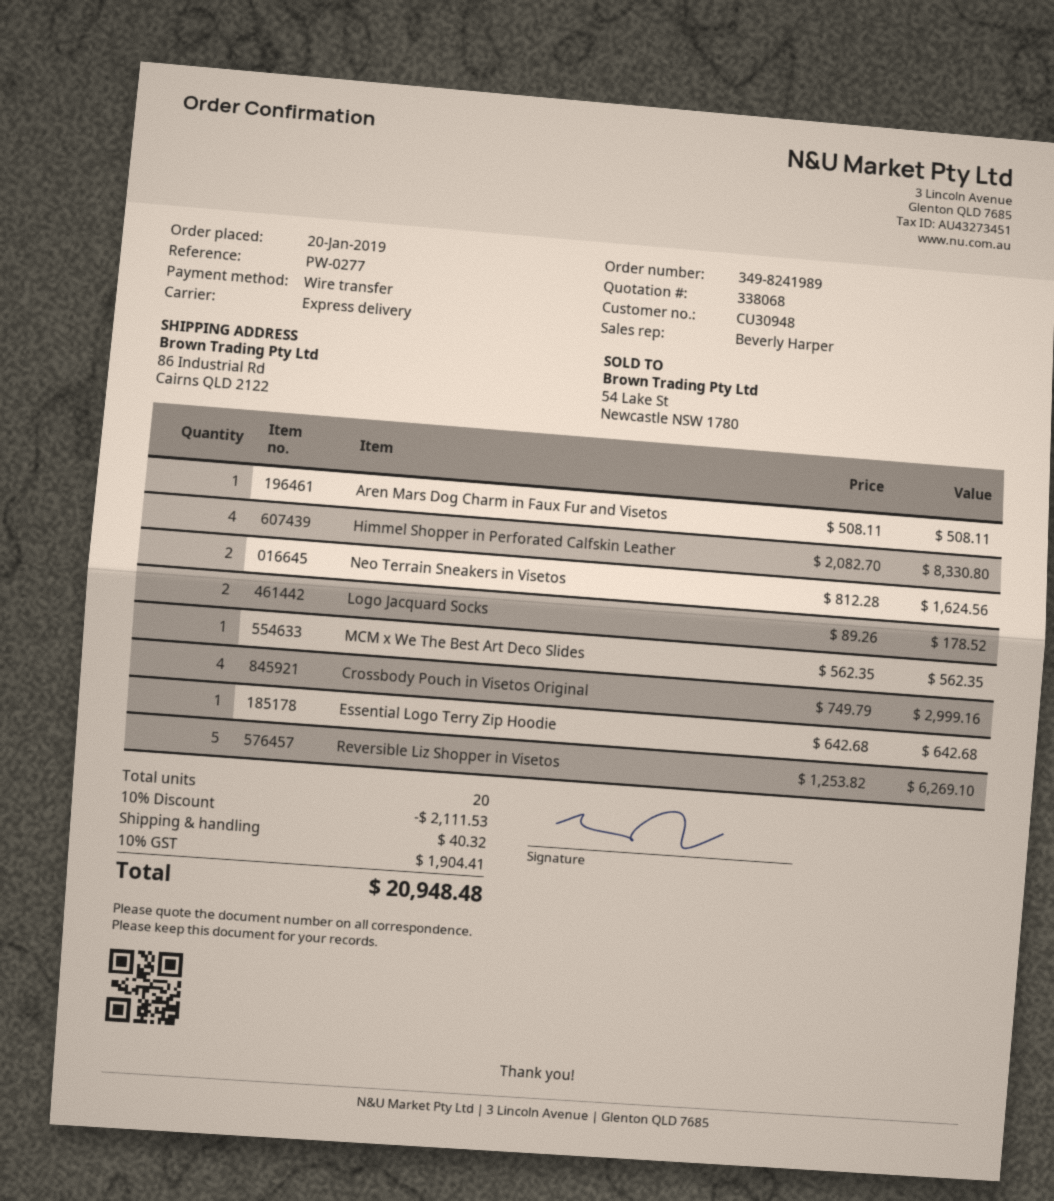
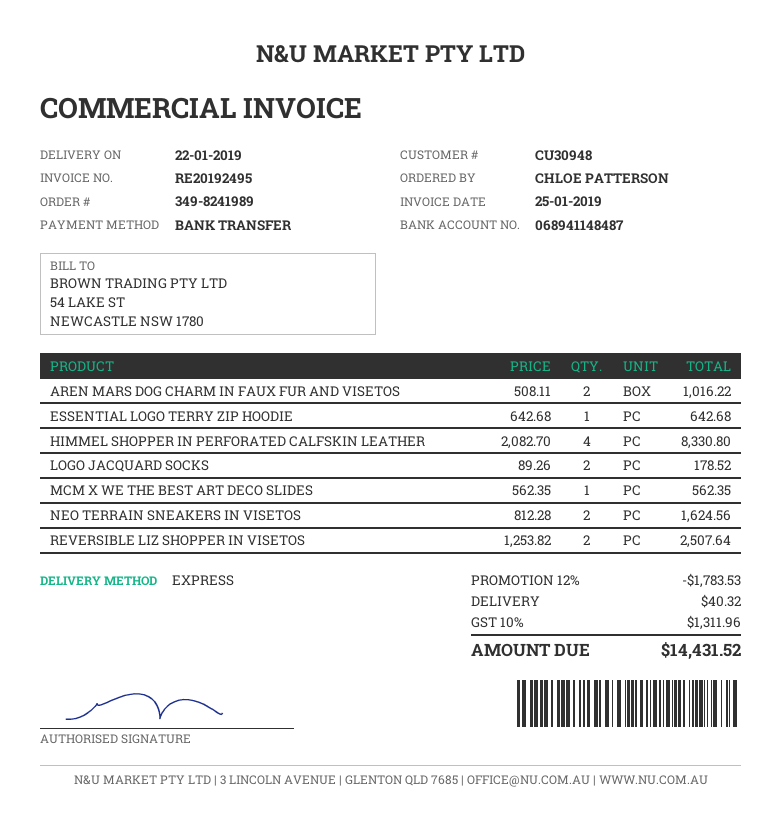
Aren Mars Dog Charm in Faux Fur and Visetos: 1 x 508.11 = 508.11 -> 2 x 508.11 = 1016.22
Crossbody Pouch in Visetos Original: 4 x 749.79 = 2999.16 -> none
Reversible Liz Shopper in Visetos: 5 x 1253.82 = 6269.10 -> 2 x 1253.82 = 2507.64
discount: 10% = 2111.53 -> 12% = 1783.53
tax: 10% = 1904.41 -> 10% = 1311.96
total: 20948.48 -> 14431.52

